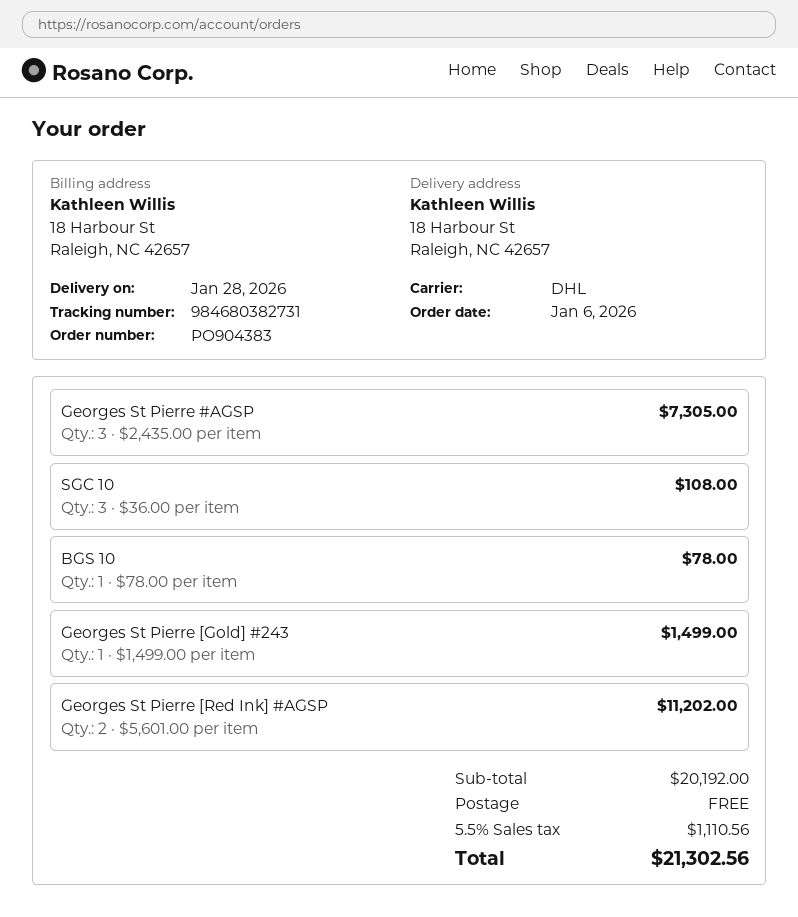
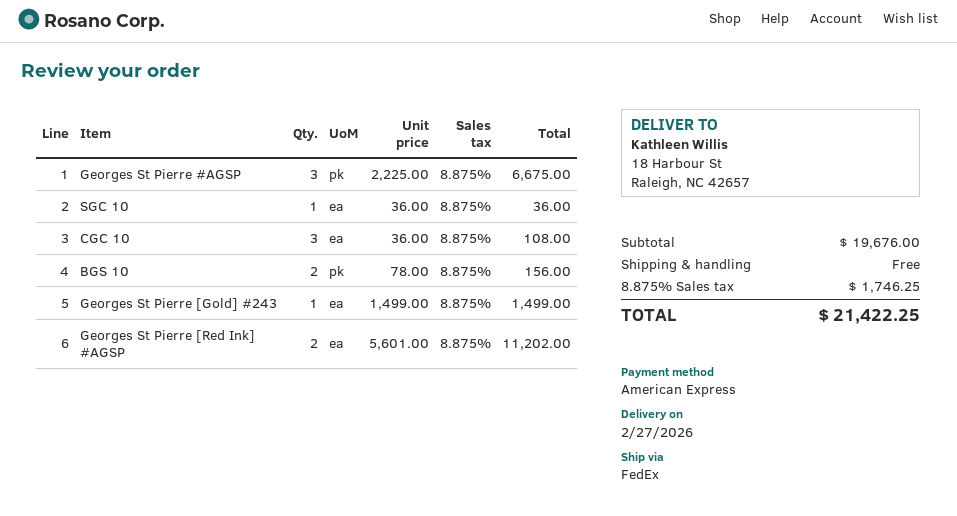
delivery date: 2026-01-28 -> 2026-02-27
shipping method: DHL -> FedEx
Georges St Pierre #AGSP: 3 x 2435.00 = 7305.00 -> 3 x 2225.00 = 6675.00
SGC 10: 3 x 36.00 = 108.00 -> 1 x 36.00 = 36.00
BGS 10: 1 x 78.00 = 78.00 -> 2 x 78.00 = 156.00
CGC 10: none -> 3 x 36.00 = 108.00
subtotal: 20192.00 -> 19676.00
tax: 5.5% = 1110.56 -> 8.875% = 1746.25
total: 21302.56 -> 21422.25

